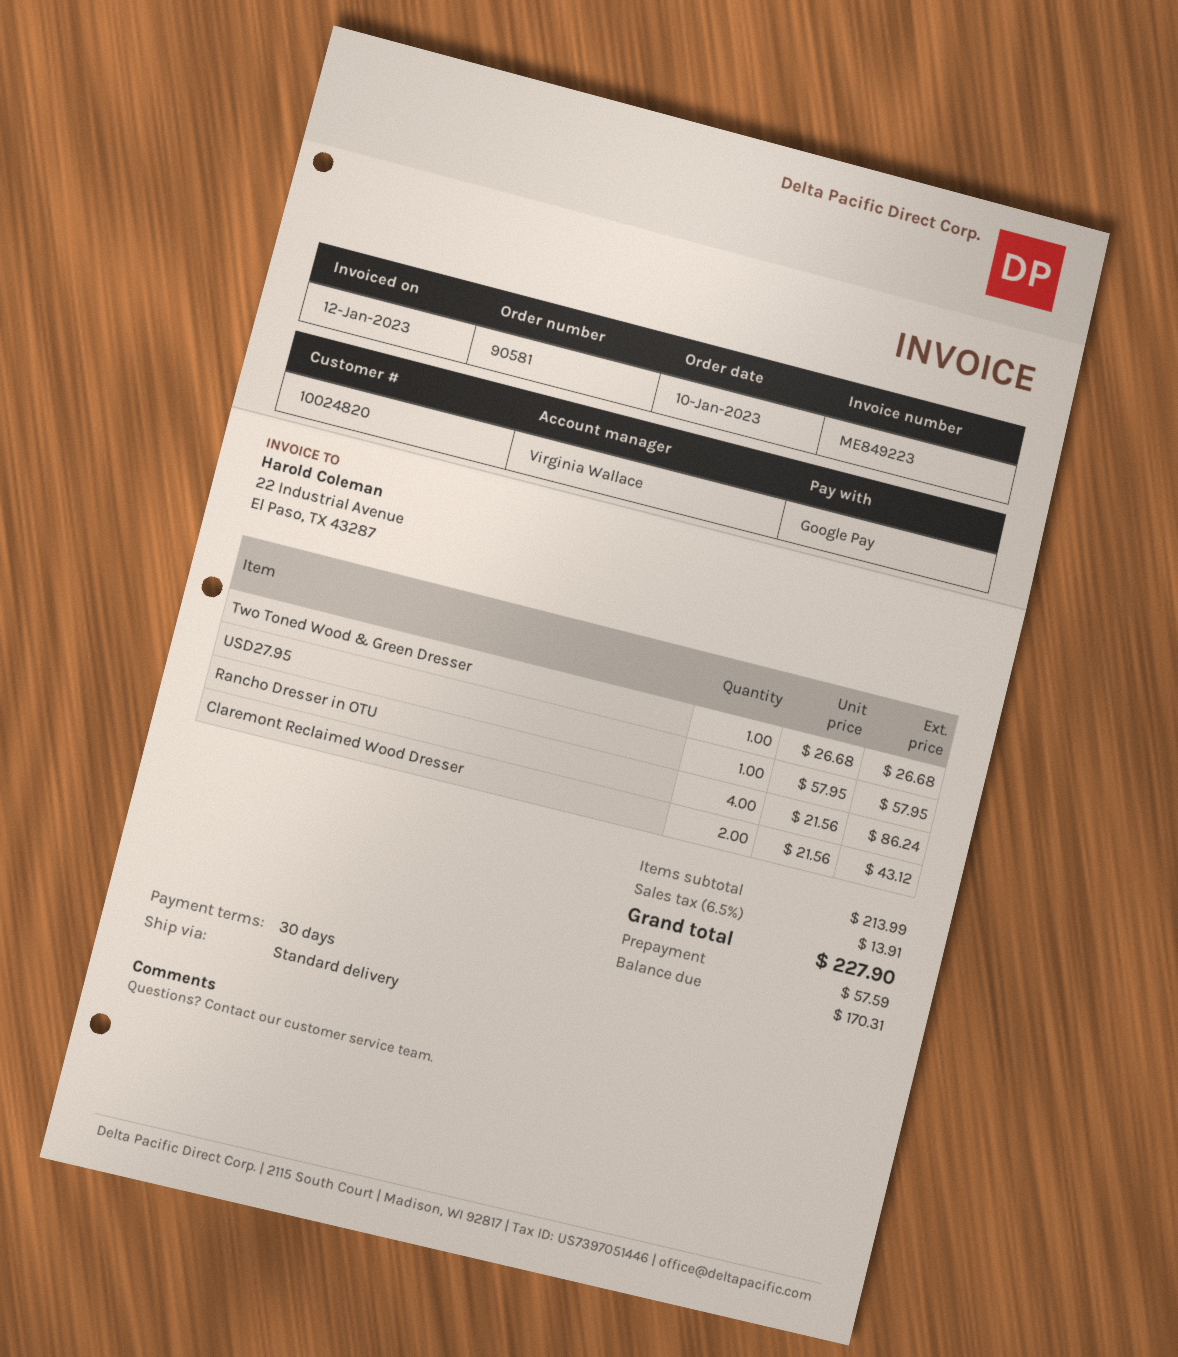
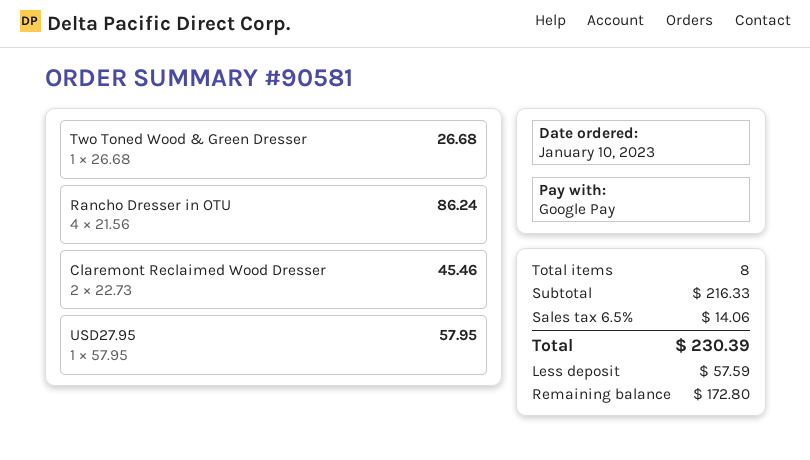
Claremont Reclaimed Wood Dresser: 2 x 21.56 = 43.12 -> 2 x 22.73 = 45.46
subtotal: 213.99 -> 216.33
tax: 6.5% = 13.91 -> 6.5% = 14.06
total: 227.90 -> 230.39
balance: 170.31 -> 172.80

